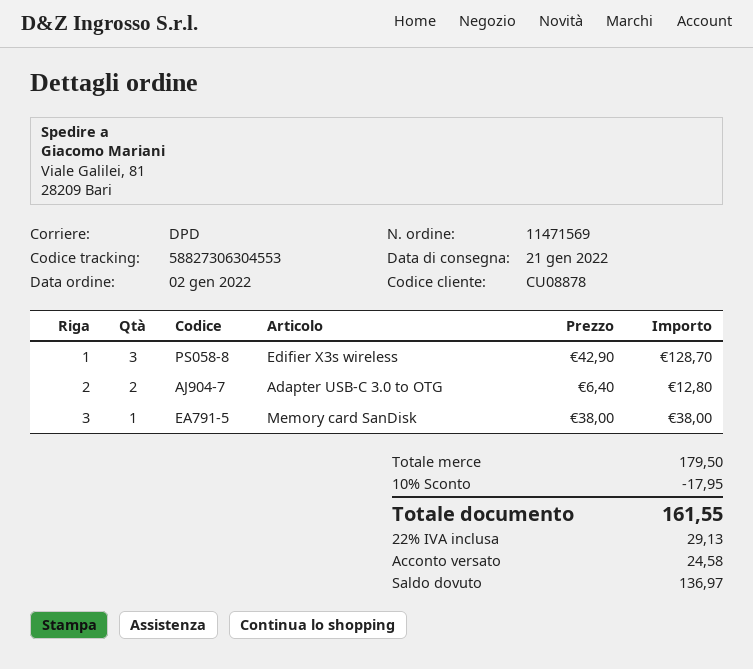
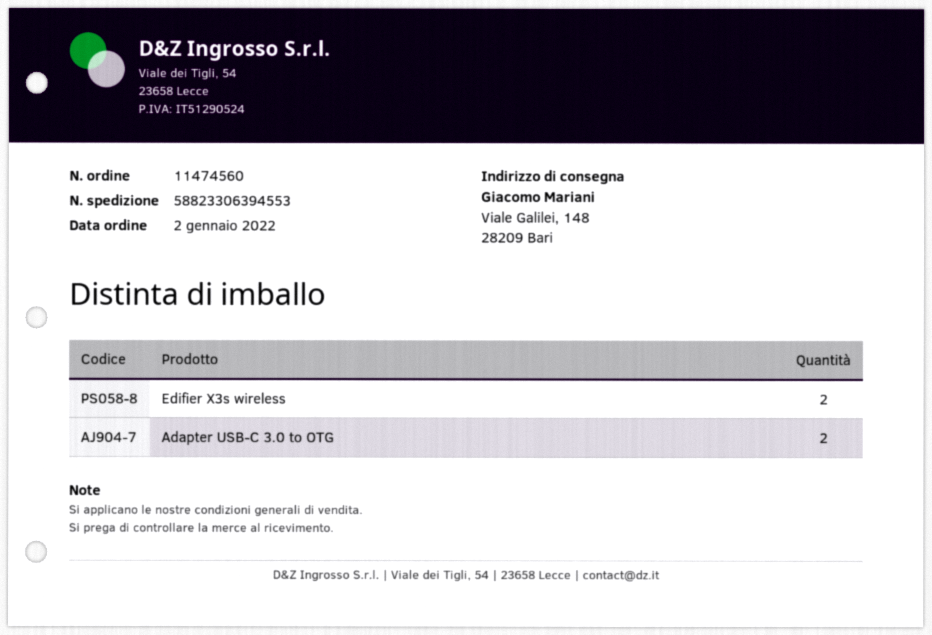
order number: 11471569 -> 11474560
tracking number: 58827306304553 -> 58823306394553
ship to: Viale Galilei, 81, 28209 Bari -> Viale Galilei, 148, 28209 Bari
Edifier X3s wireless: 3 -> 2
Memory card SanDisk: 1 -> none

